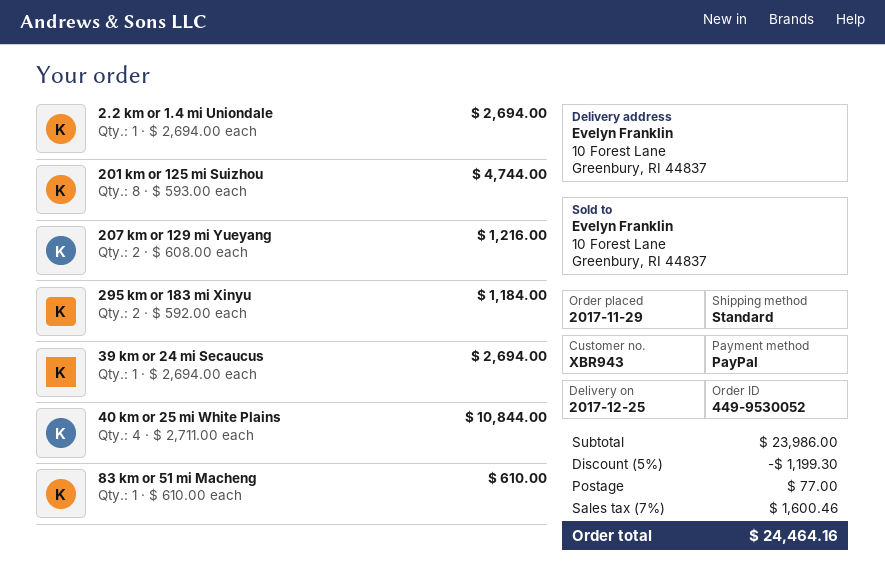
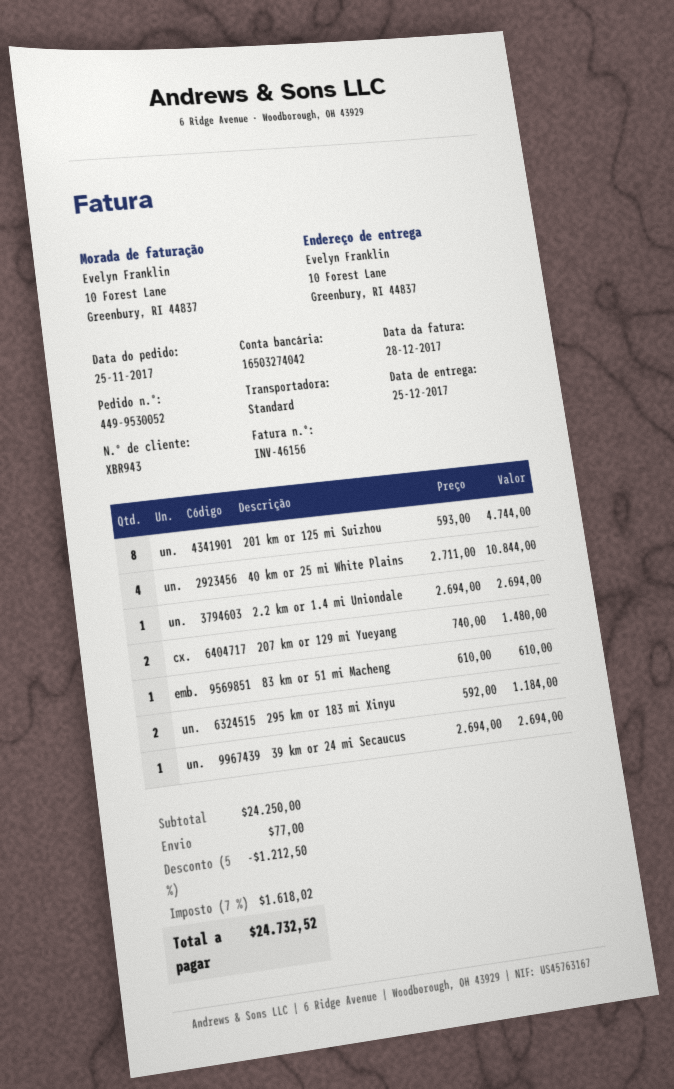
order date: 2017-11-29 -> 2017-11-25
207 km or 129 mi Yueyang: 2 x 608.00 = 1216.00 -> 2 x 740.00 = 1480.00
subtotal: 23986.00 -> 24250.00
discount: 5% = 1199.30 -> 5% = 1212.50
tax: 7% = 1600.46 -> 7% = 1618.02
total: 24464.16 -> 24732.52

